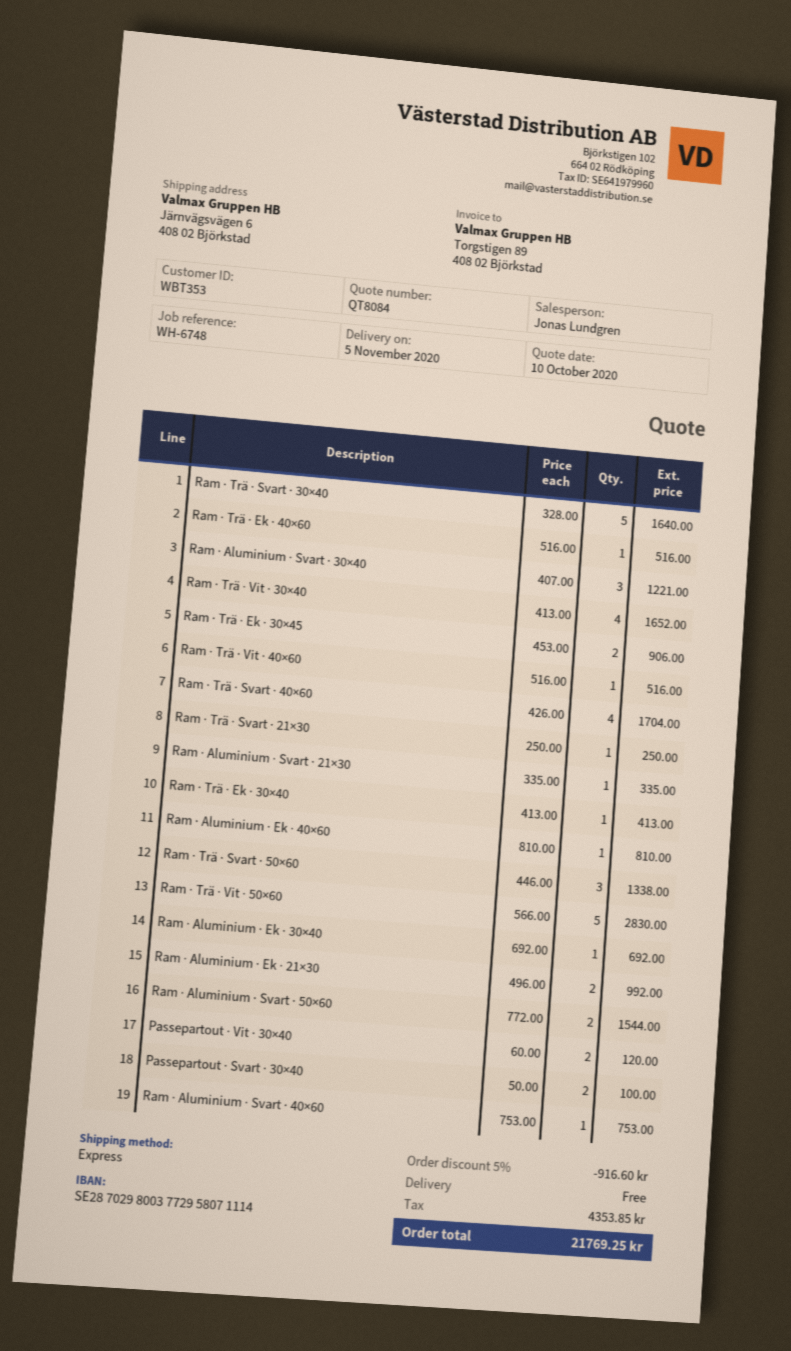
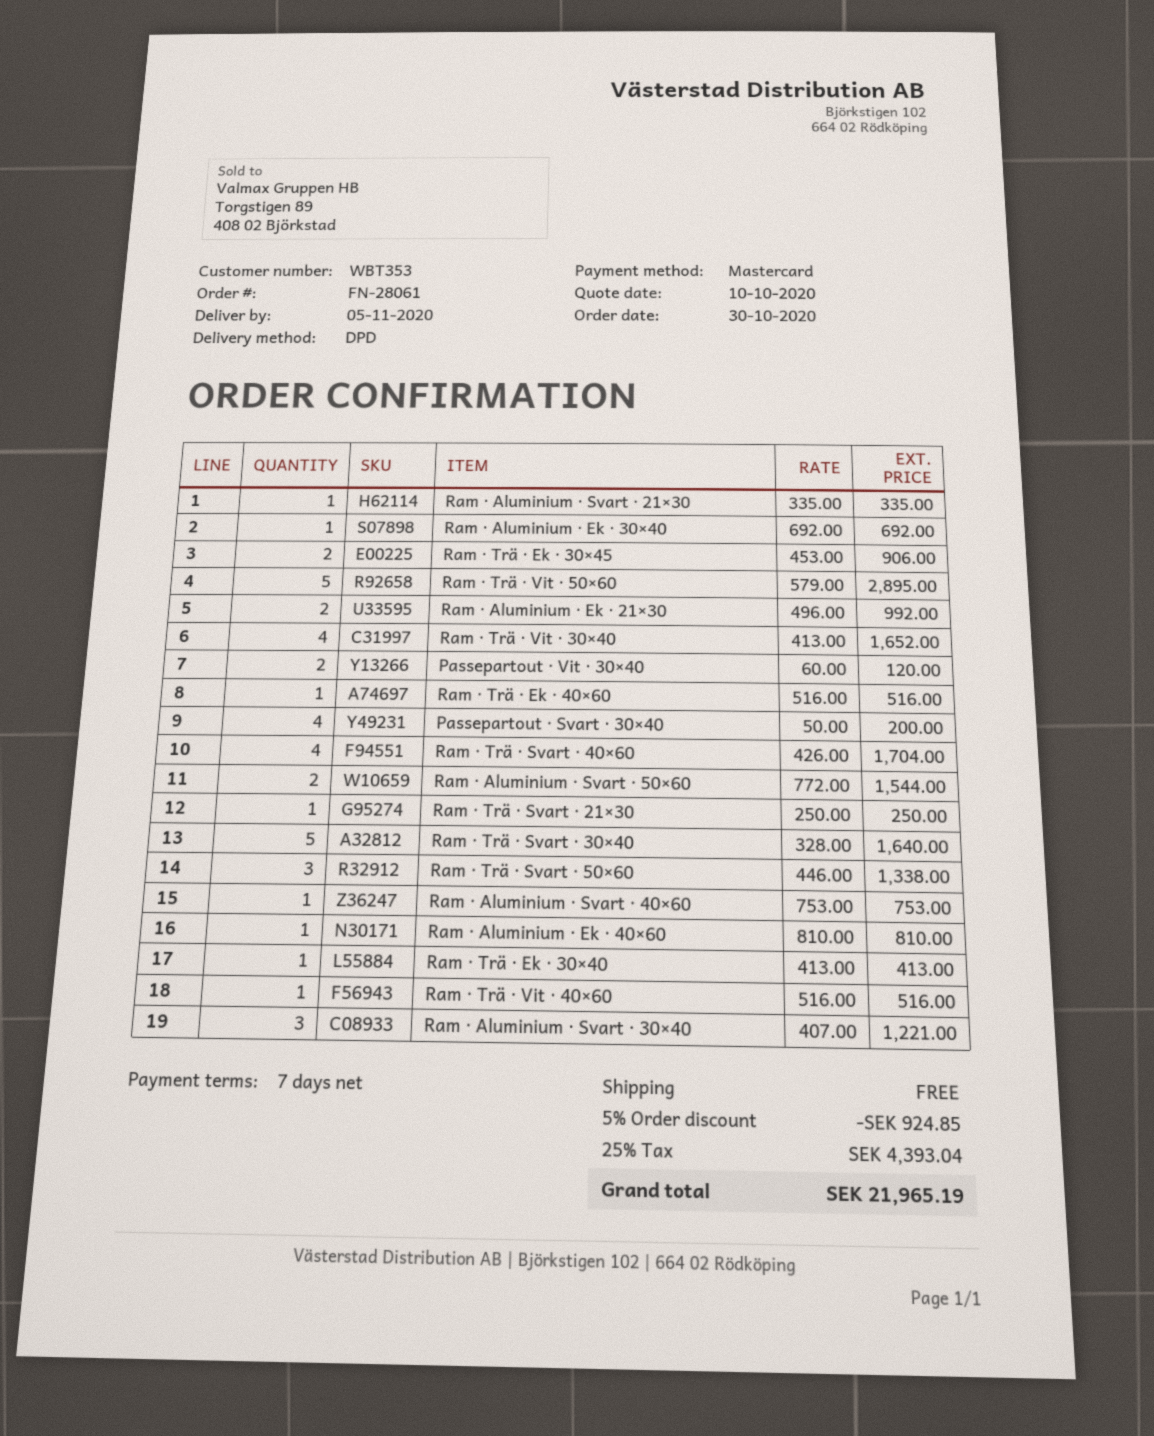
shipping method: express -> DPD
Ram · Trä · Vit · 50×60: 5 x 566.00 = 2830.00 -> 5 x 579.00 = 2895.00
Passepartout · Svart · 30×40: 2 x 50.00 = 100.00 -> 4 x 50.00 = 200.00
discount: 5% = 916.60 -> 5% = 924.85
tax: 4353.85 -> 4393.04
total: 21769.25 -> 21965.19

